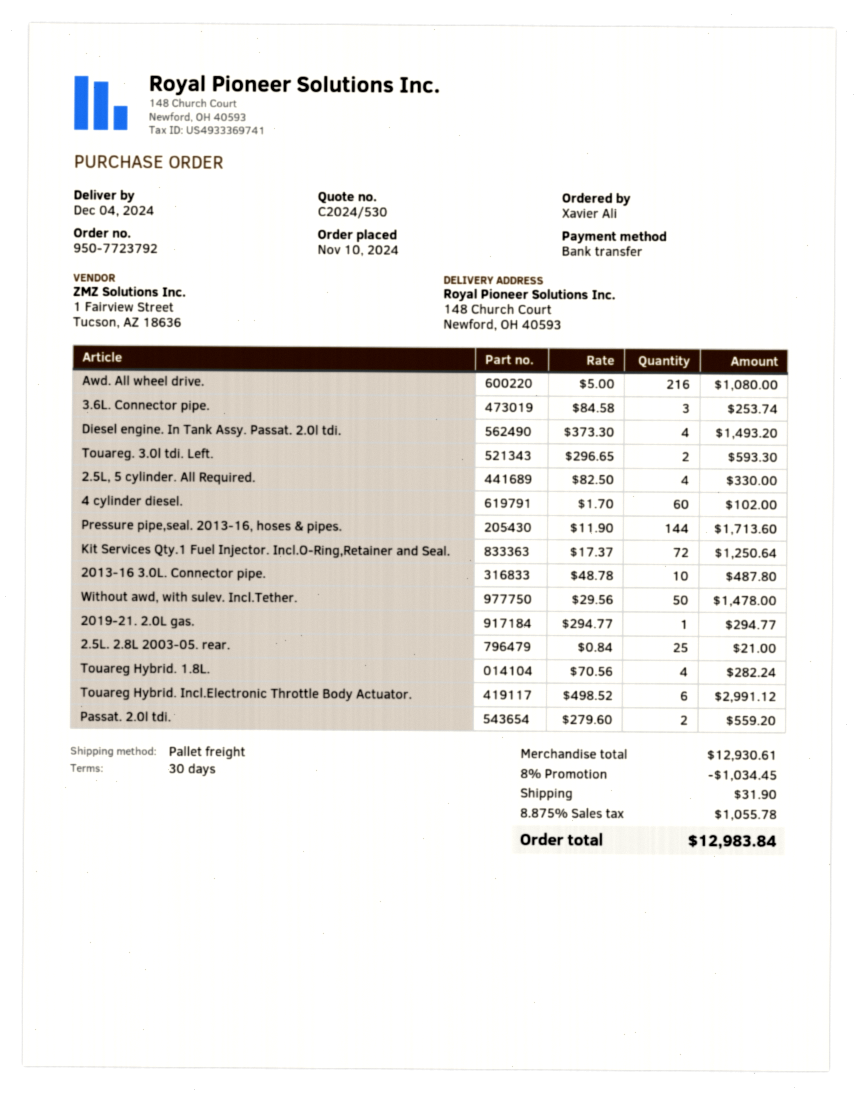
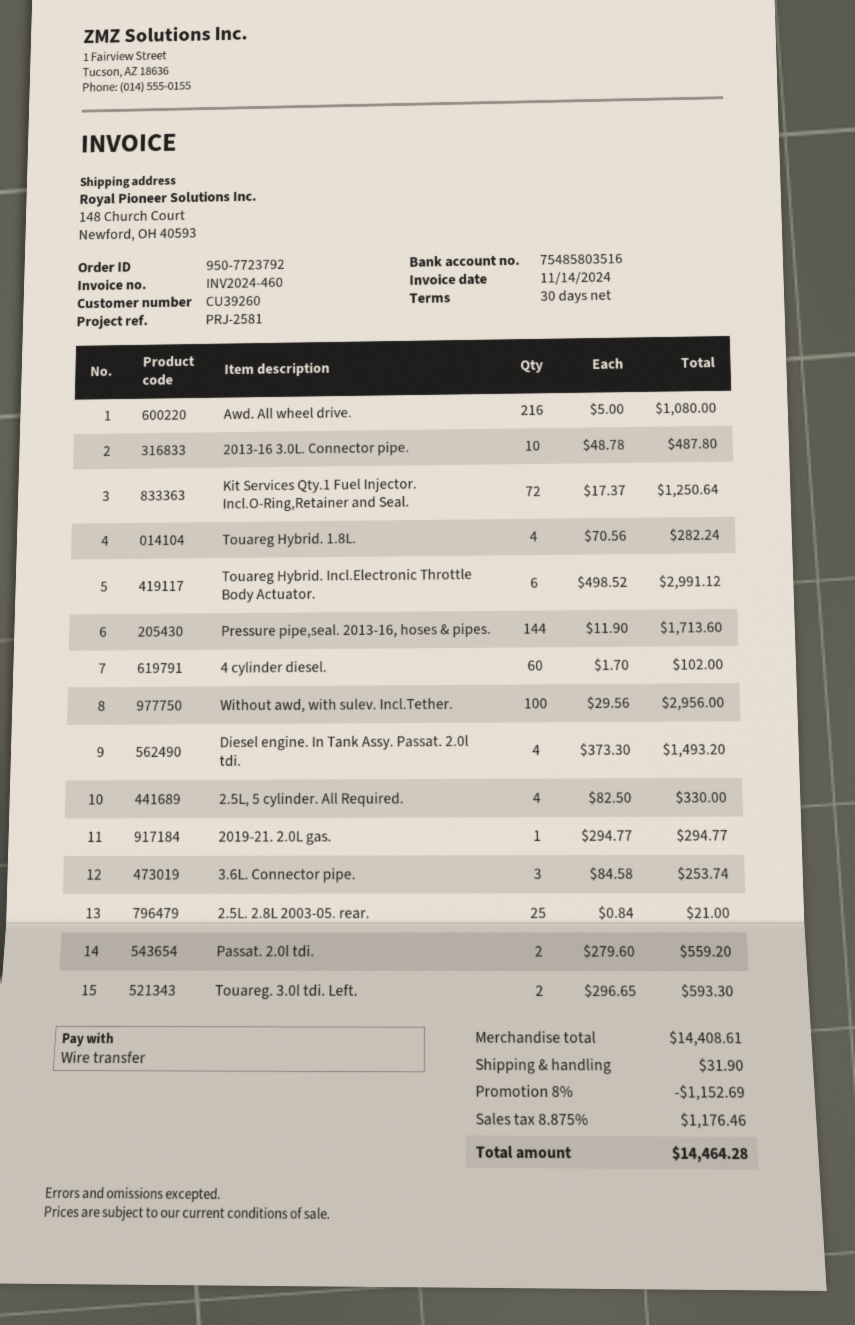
Without awd, with sulev. Incl.Tether.: 50 x 29.56 = 1478.00 -> 100 x 29.56 = 2956.00
subtotal: 12930.61 -> 14408.61
discount: 8% = 1034.45 -> 8% = 1152.69
tax: 8.875% = 1055.78 -> 8.875% = 1176.46
total: 12983.84 -> 14464.28

